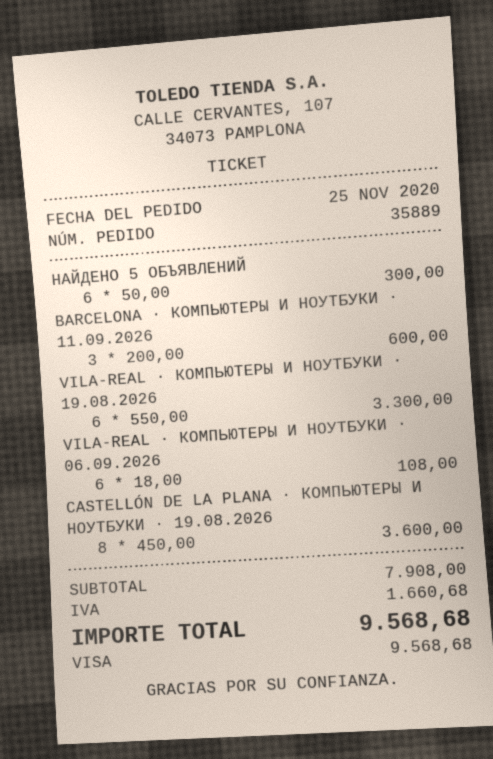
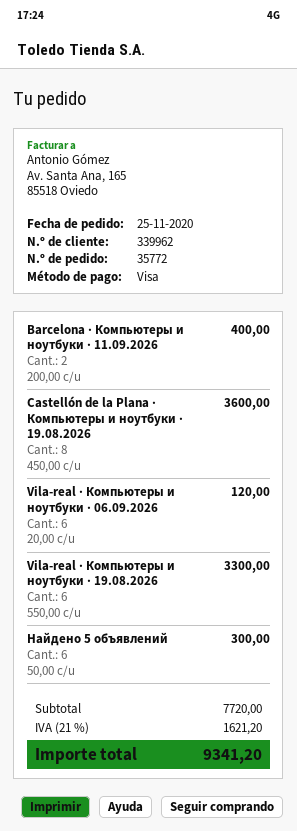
order number: 35889 -> 35772
BARCELONA · КОМПЬЮТЕРЫ И НОУТБУКИ · 11.09.2026: 3 x 200.00 = 600.00 -> 2 x 200.00 = 400.00
VILA-REAL · КОМПЬЮТЕРЫ И НОУТБУКИ · 06.09.2026: 6 x 18.00 = 108.00 -> 6 x 20.00 = 120.00
subtotal: 7908.00 -> 7720.00
tax: 1660.68 -> 1621.20
total: 9568.68 -> 9341.20

